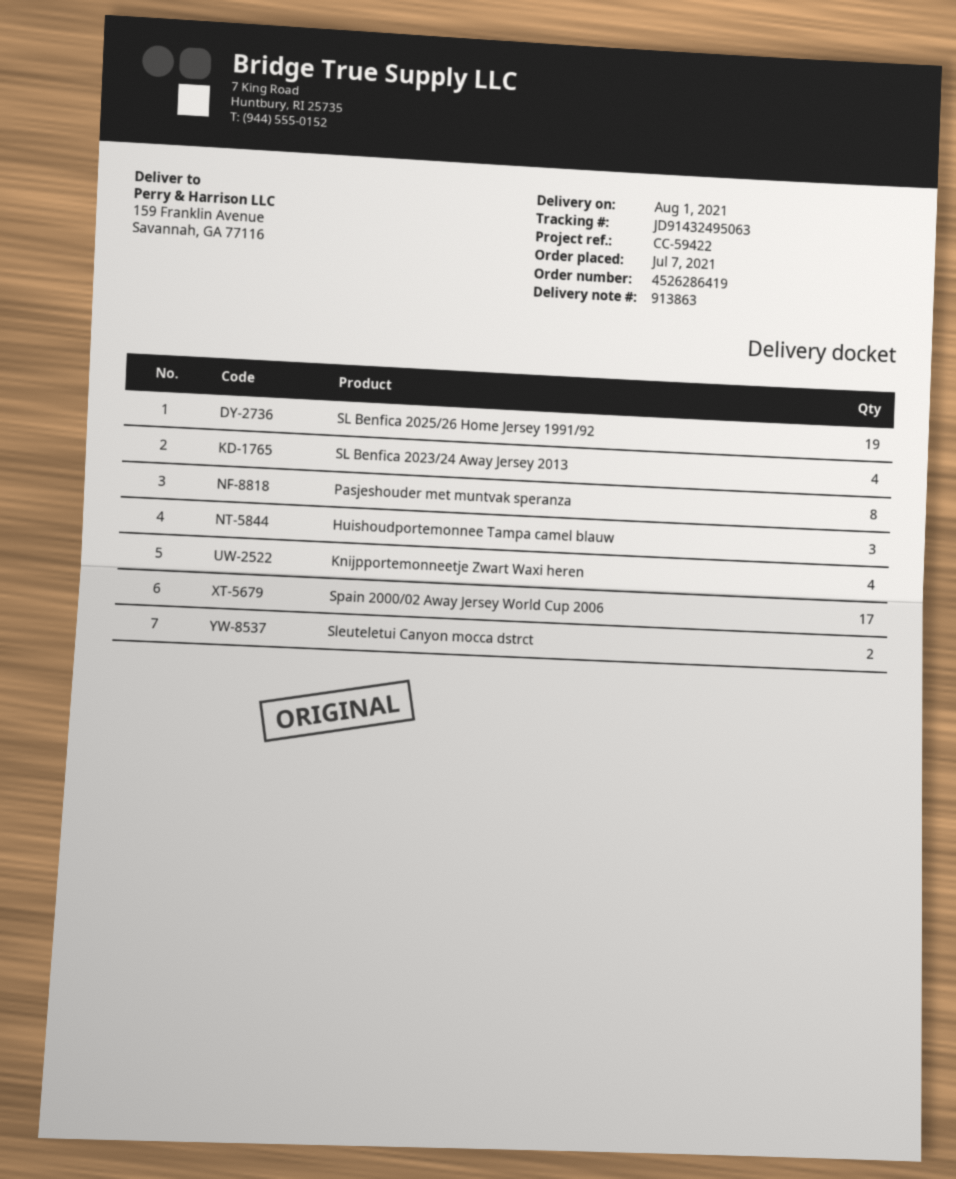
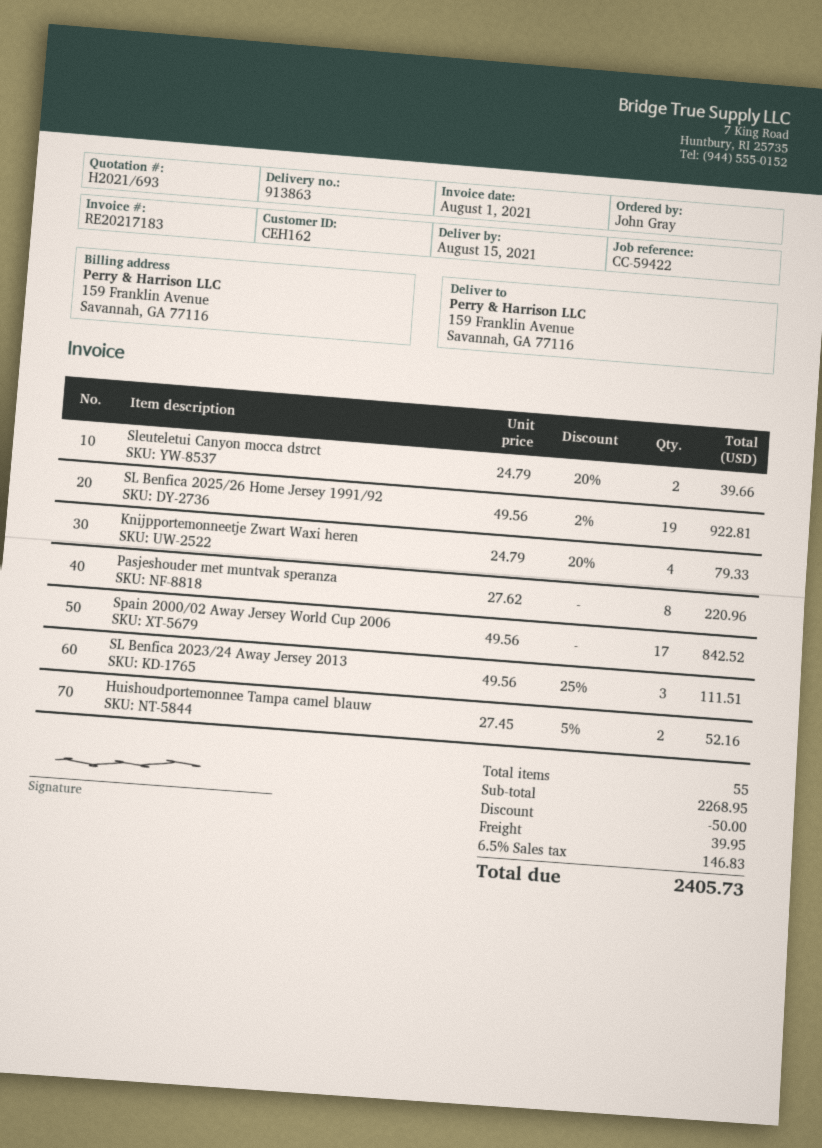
delivery date: 2021-08-01 -> 2021-08-15
SL Benfica 2023/24 Away Jersey 2013: 4 -> 3
Huishoudportemonnee Tampa camel blauw: 3 -> 2

